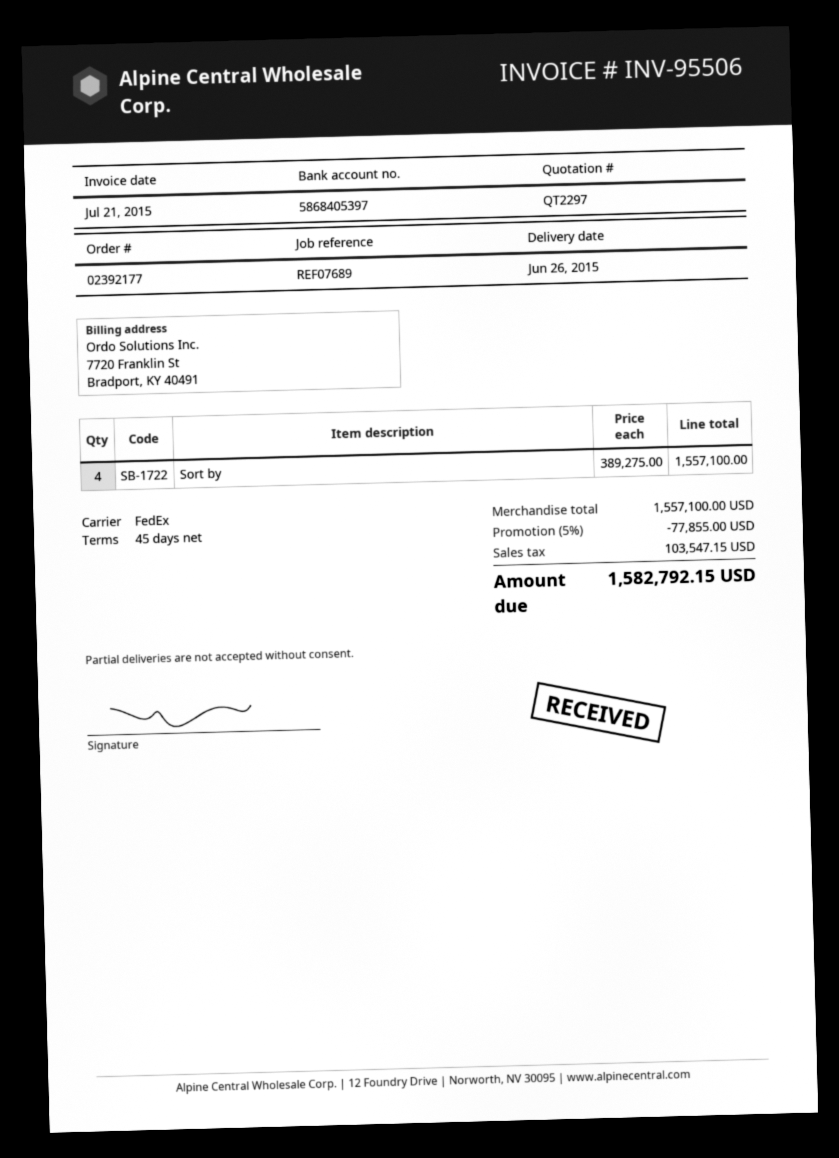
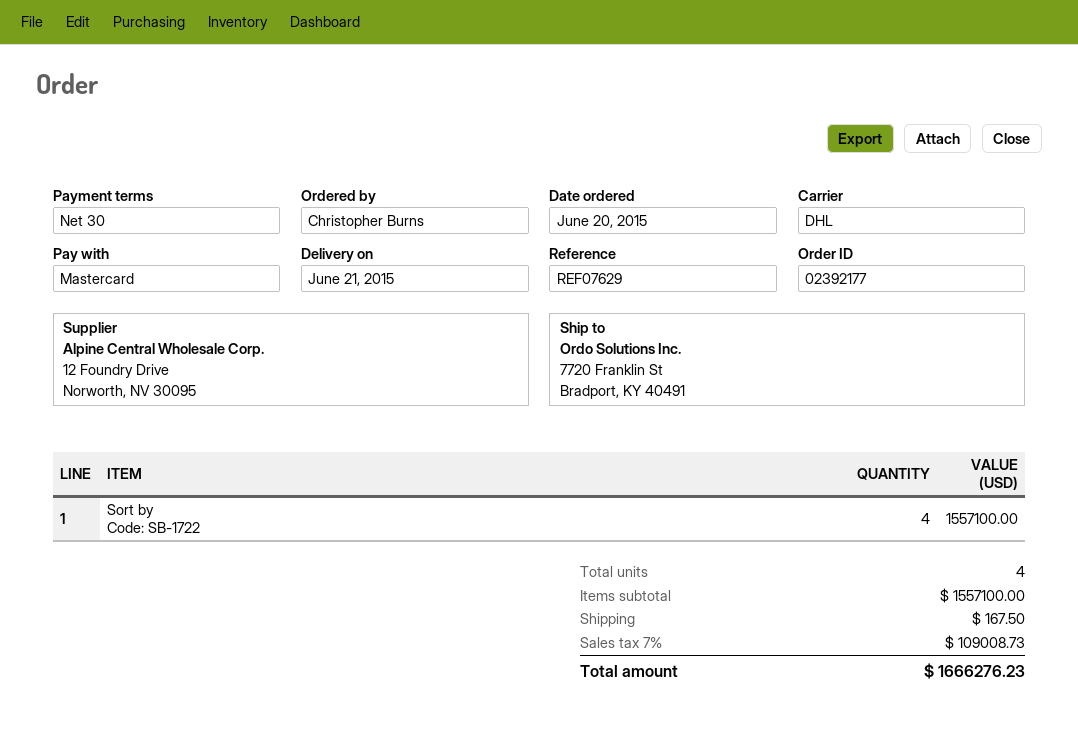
delivery date: 2015-06-26 -> 2015-06-21
payment terms: 45 days -> 30 days
reference: REF07689 -> REF07629
shipping method: FedEx -> DHL
discount: 5% = 77855.00 -> none
shipping: none -> 167.50
tax: 103547.15 -> 109008.73
total: 1582792.15 -> 1666276.23

